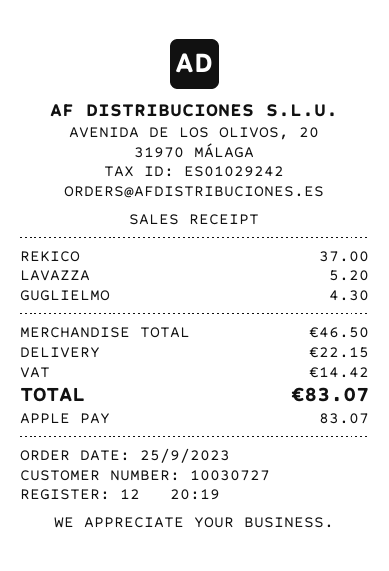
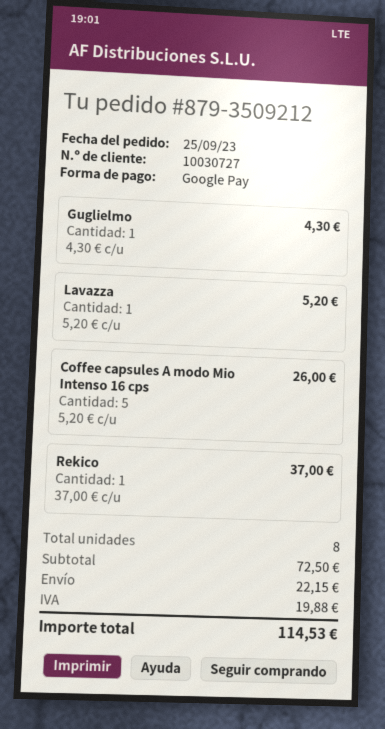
payment method: Apple Pay -> Google Pay
Coffee capsules A modo Mio Intenso 16 cps: none -> 5 for 26.00
subtotal: 46.50 -> 72.50
tax: 14.42 -> 19.88
total: 83.07 -> 114.53

